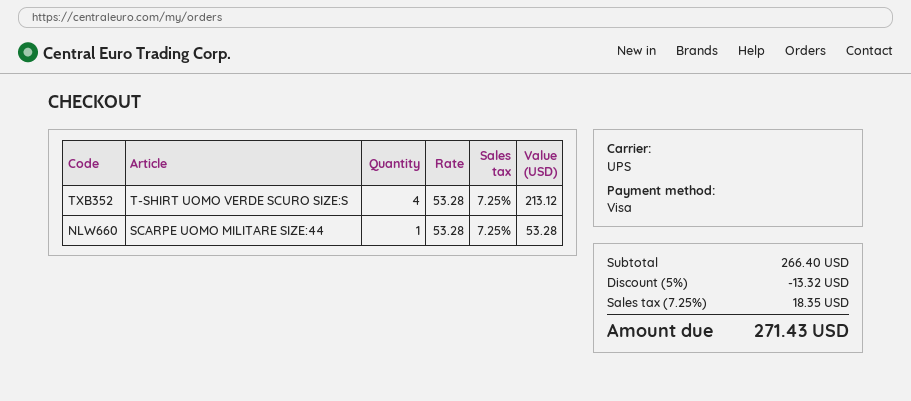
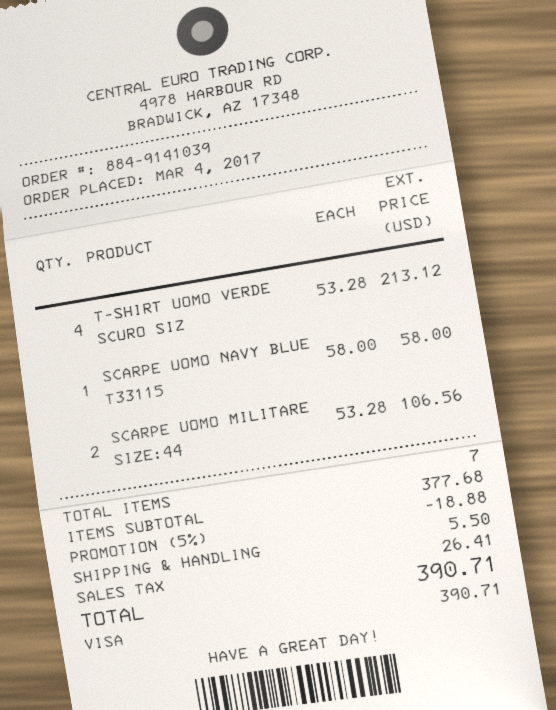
SCARPE UOMO MILITARE SIZE:44: 1 x 53.28 = 53.28 -> 2 x 53.28 = 106.56
SCARPE UOMO NAVY BLUE T33115: none -> 1 x 58.00 = 58.00
subtotal: 266.40 -> 377.68
discount: 5% = 13.32 -> 5% = 18.88
shipping: none -> 5.50
tax: 18.35 -> 26.41
total: 271.43 -> 390.71

